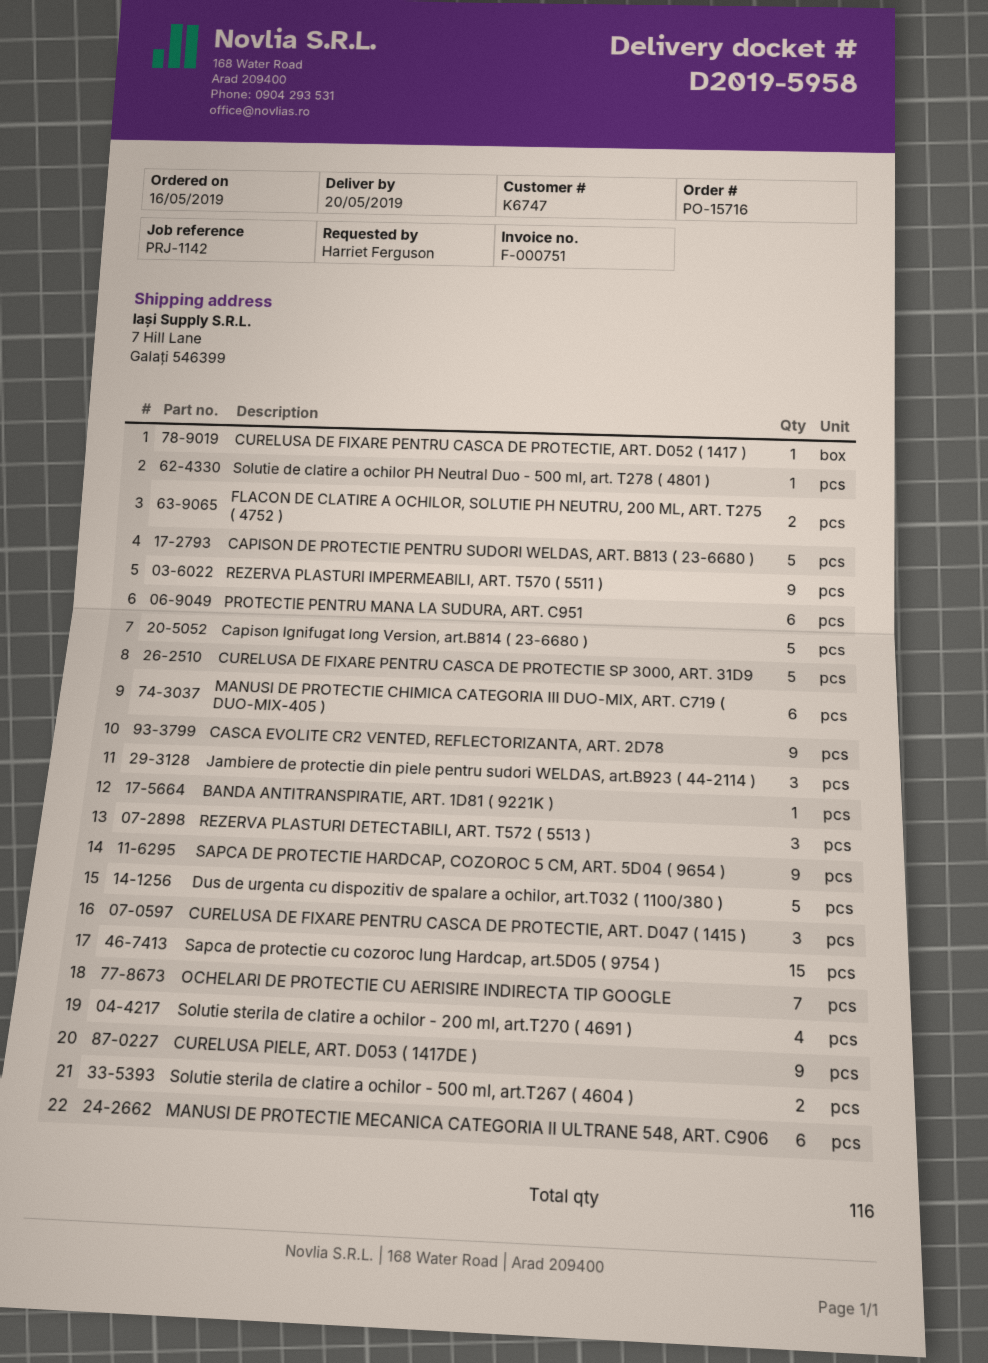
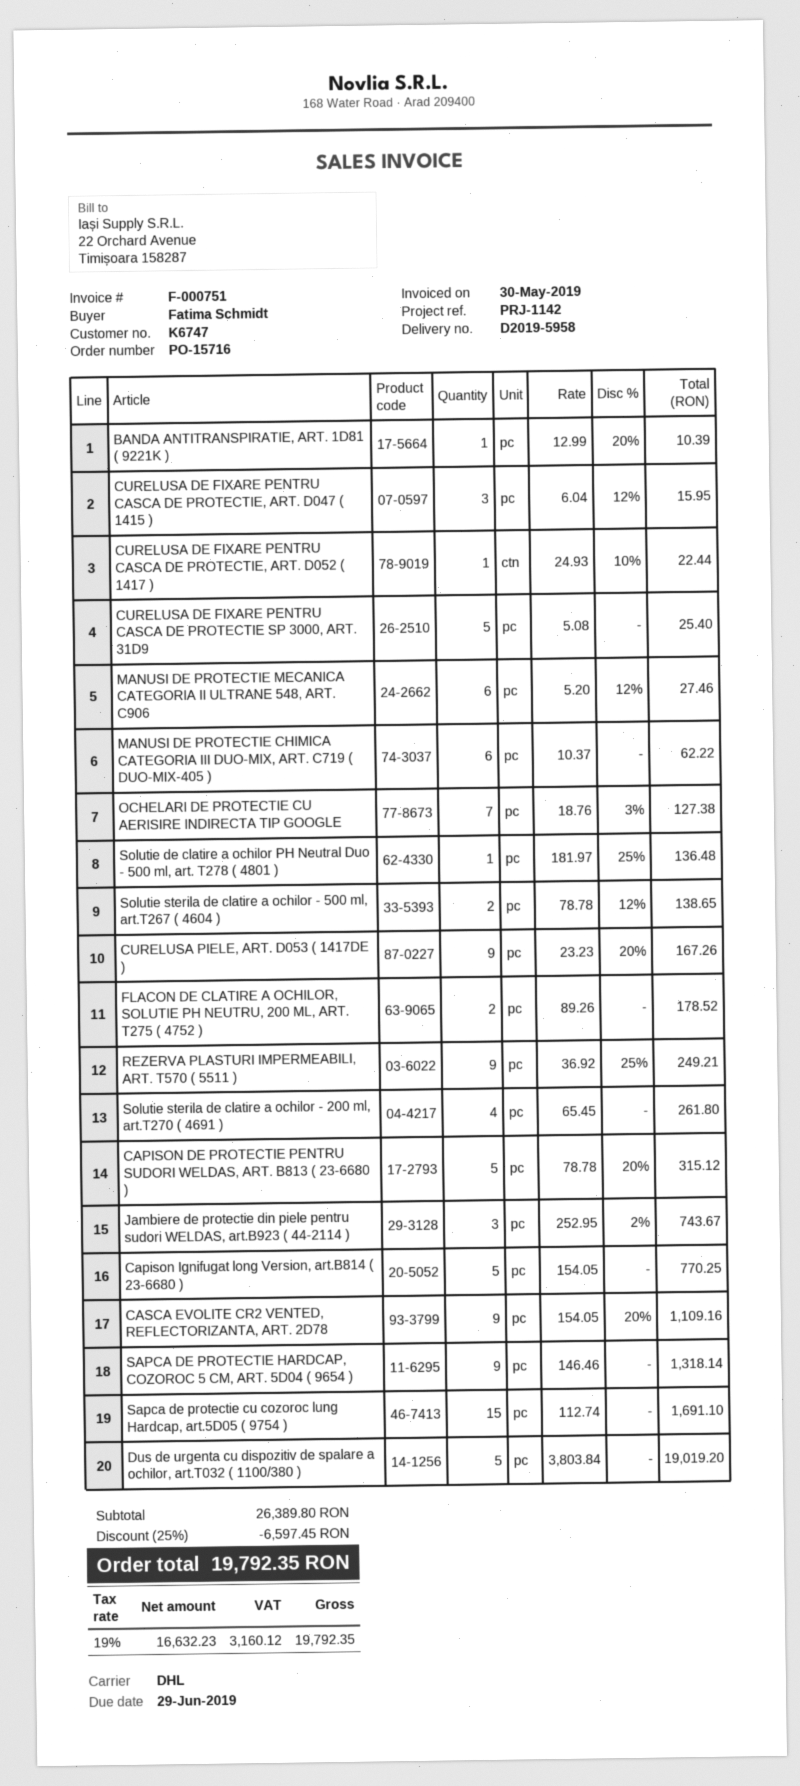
ordered by: Harriet Ferguson -> Fatima Schmidt
PROTECTIE PENTRU MANA LA SUDURA, ART. C951: 6 -> none
REZERVA PLASTURI DETECTABILI, ART. T572 ( 5513 ): 3 -> none

